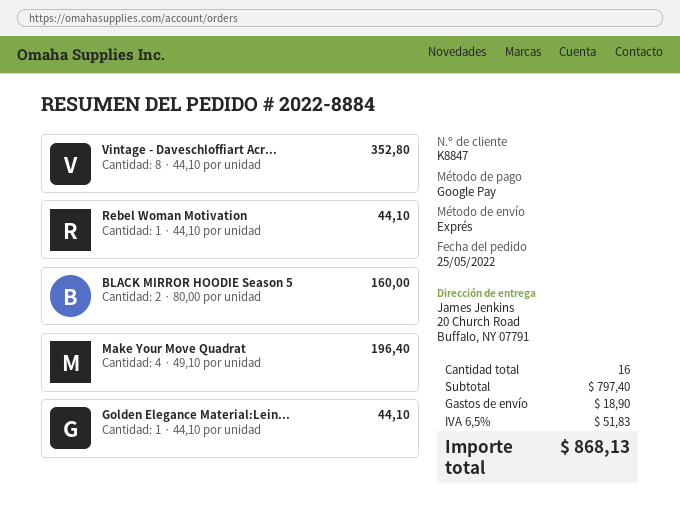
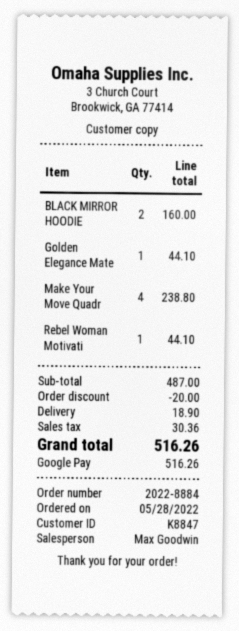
order date: 2022-05-25 -> 2022-05-28
Vintage - Daveschloffiart Acr...: 8 for 352.80 -> none
Make Your Move Quadrat: 4 for 196.40 -> 4 for 238.80
subtotal: 797.40 -> 487.00
discount: none -> 20.00
tax: 51.83 -> 30.36
total: 868.13 -> 516.26

